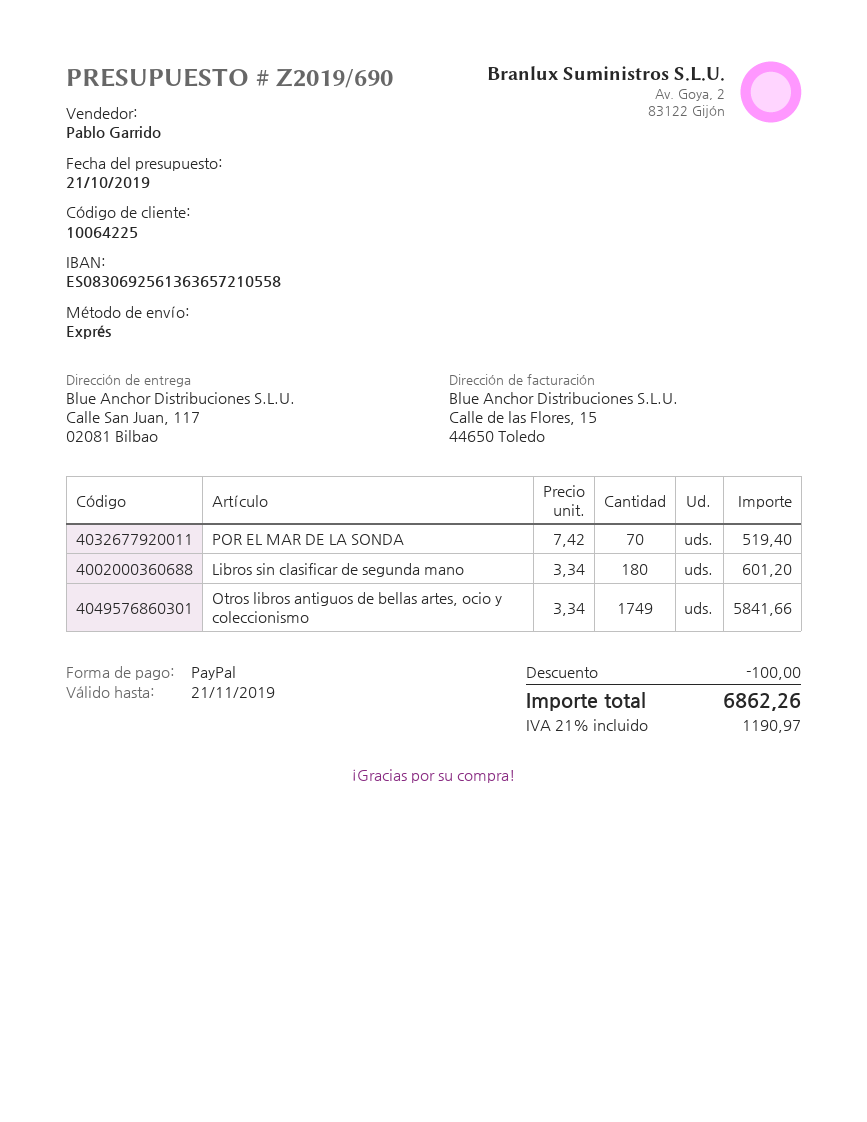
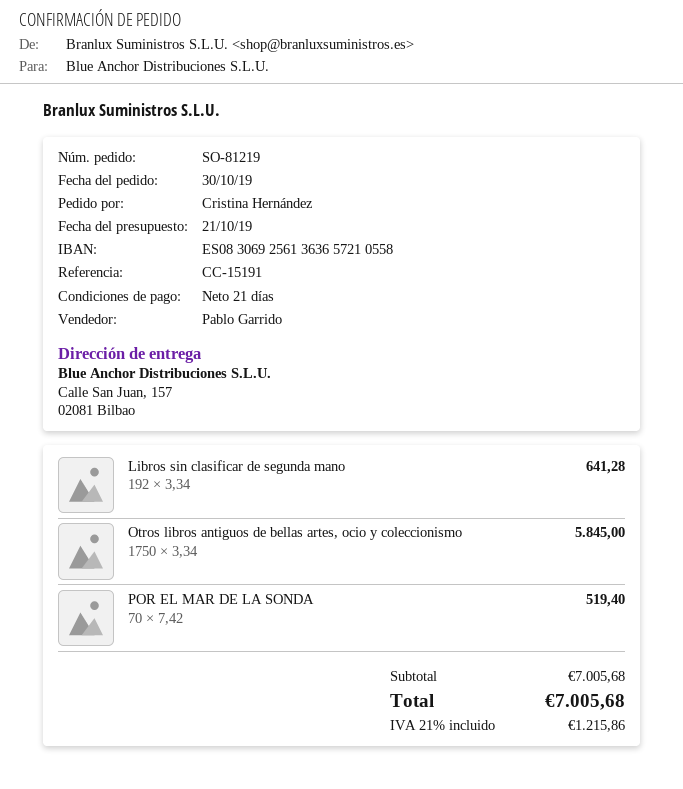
ship to: Calle San Juan, 117, 02081 Bilbao -> Calle San Juan, 157, 02081 Bilbao
Libros sin clasificar de segunda mano: 180 x 3.34 = 601.20 -> 192 x 3.34 = 641.28
Otros libros antiguos de bellas artes, ocio y coleccionismo: 1749 x 3.34 = 5841.66 -> 1750 x 3.34 = 5845.00
discount: 100.00 -> none
tax: 21% = 1190.97 -> 21% = 1215.86
total: 6862.26 -> 7005.68

